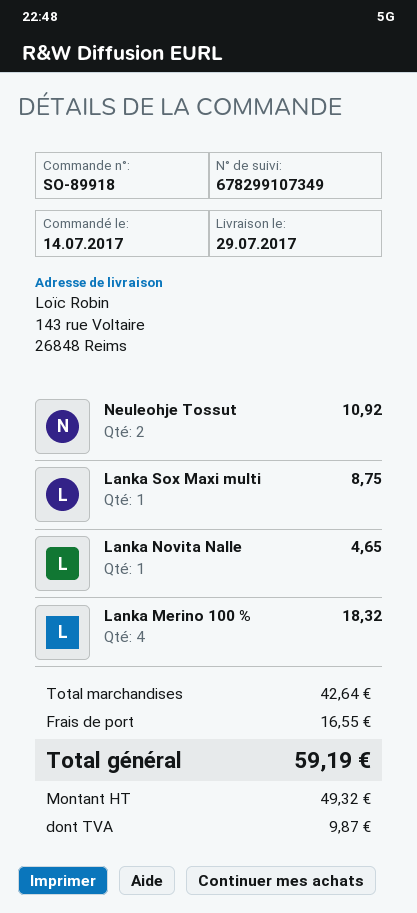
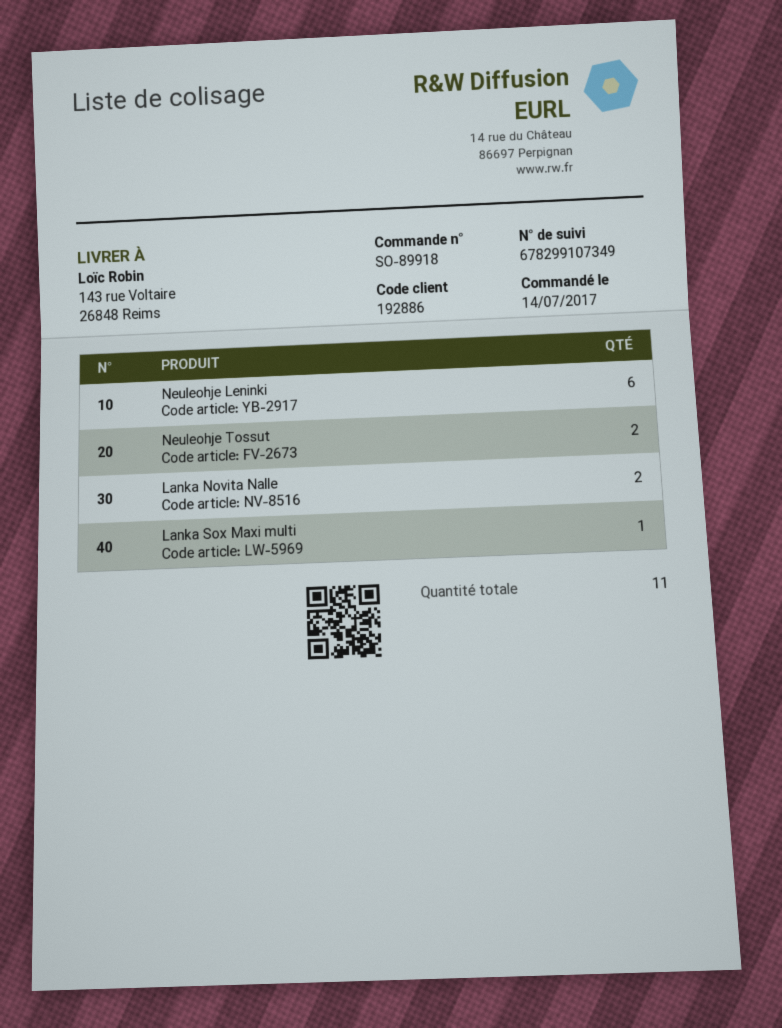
Lanka Novita Nalle: 1 -> 2
Lanka Merino 100 %: 4 -> none
Neuleohje Leninki: none -> 6

